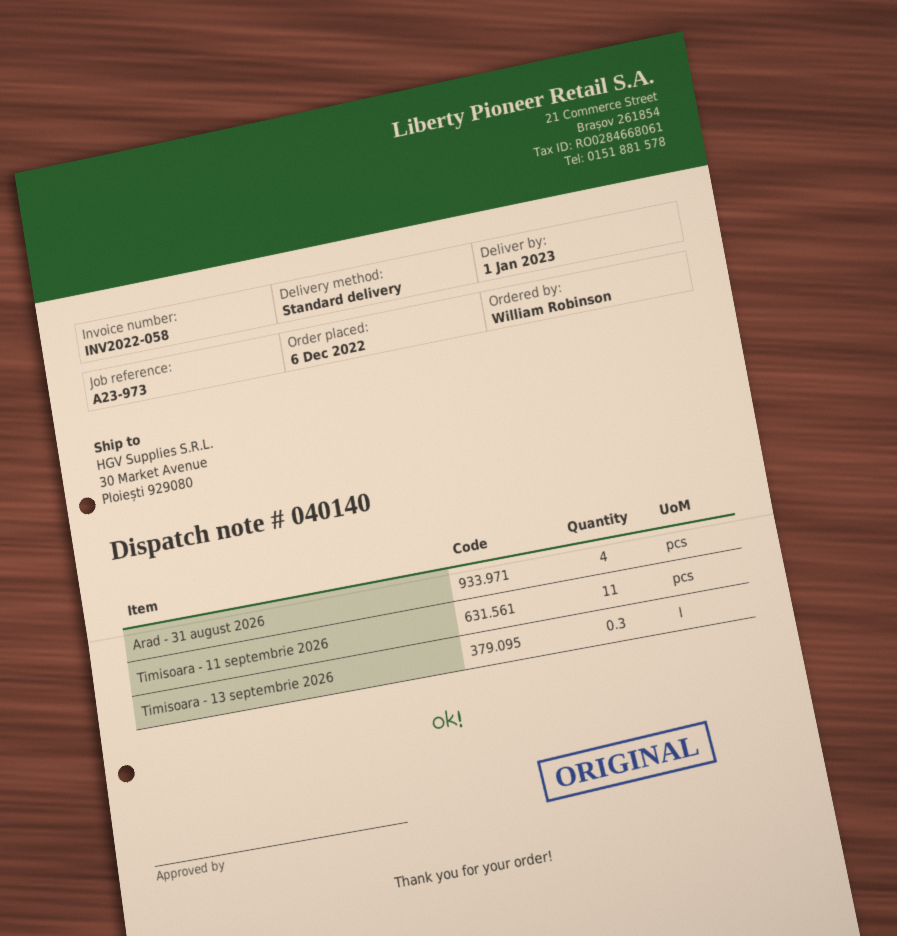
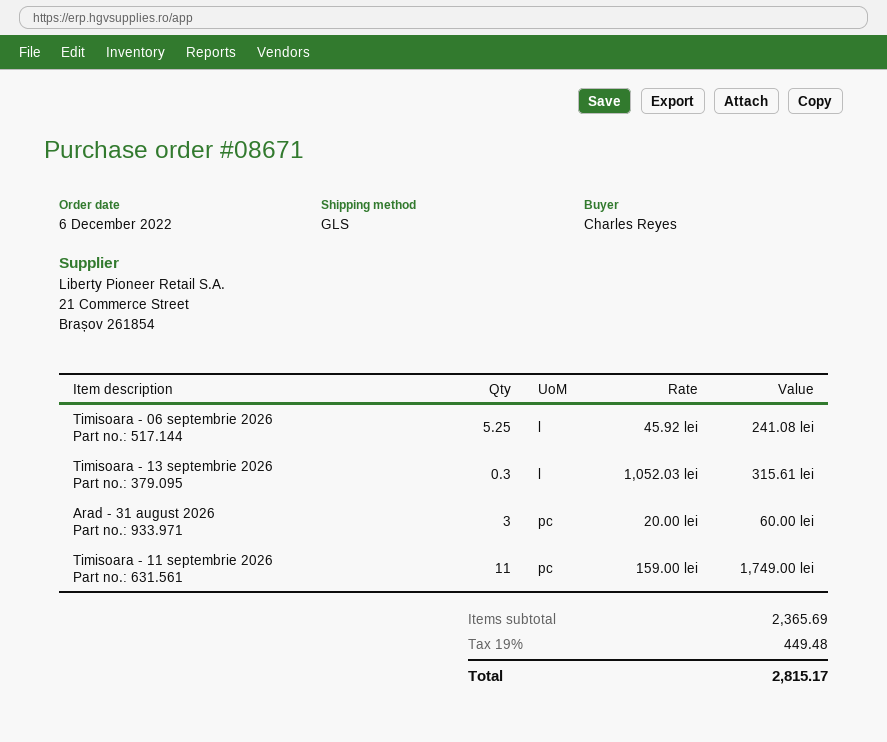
ordered by: William Robinson -> Charles Reyes
shipping method: standard -> GLS
Arad - 31 august 2026: 4 -> 3
Timisoara - 06 septembrie 2026: none -> 5.25

